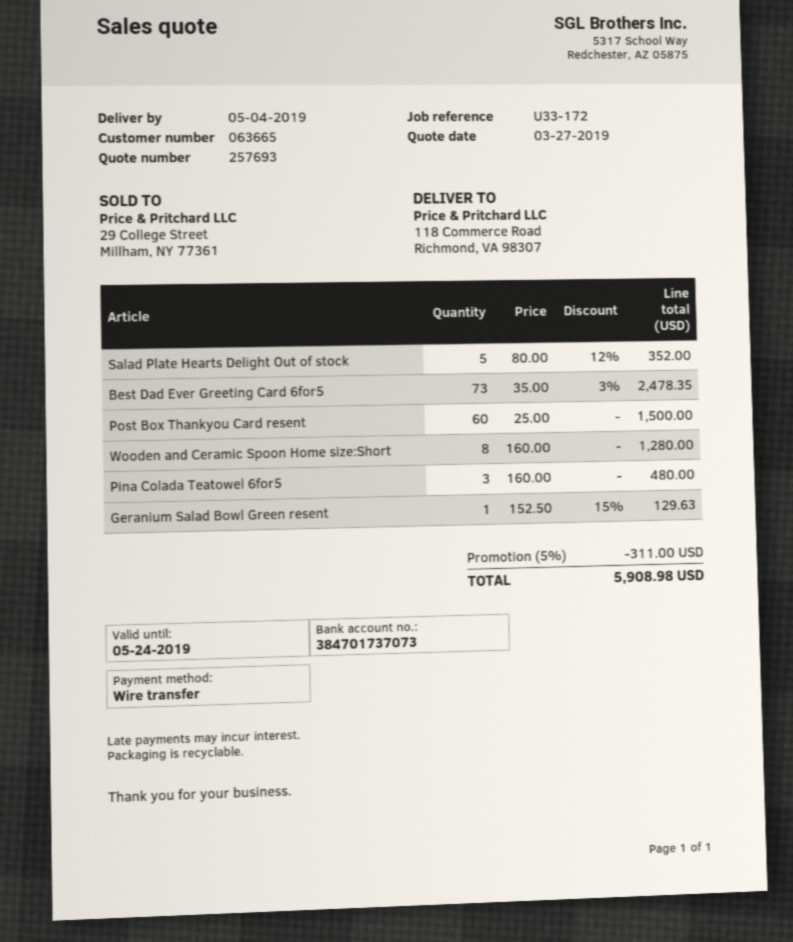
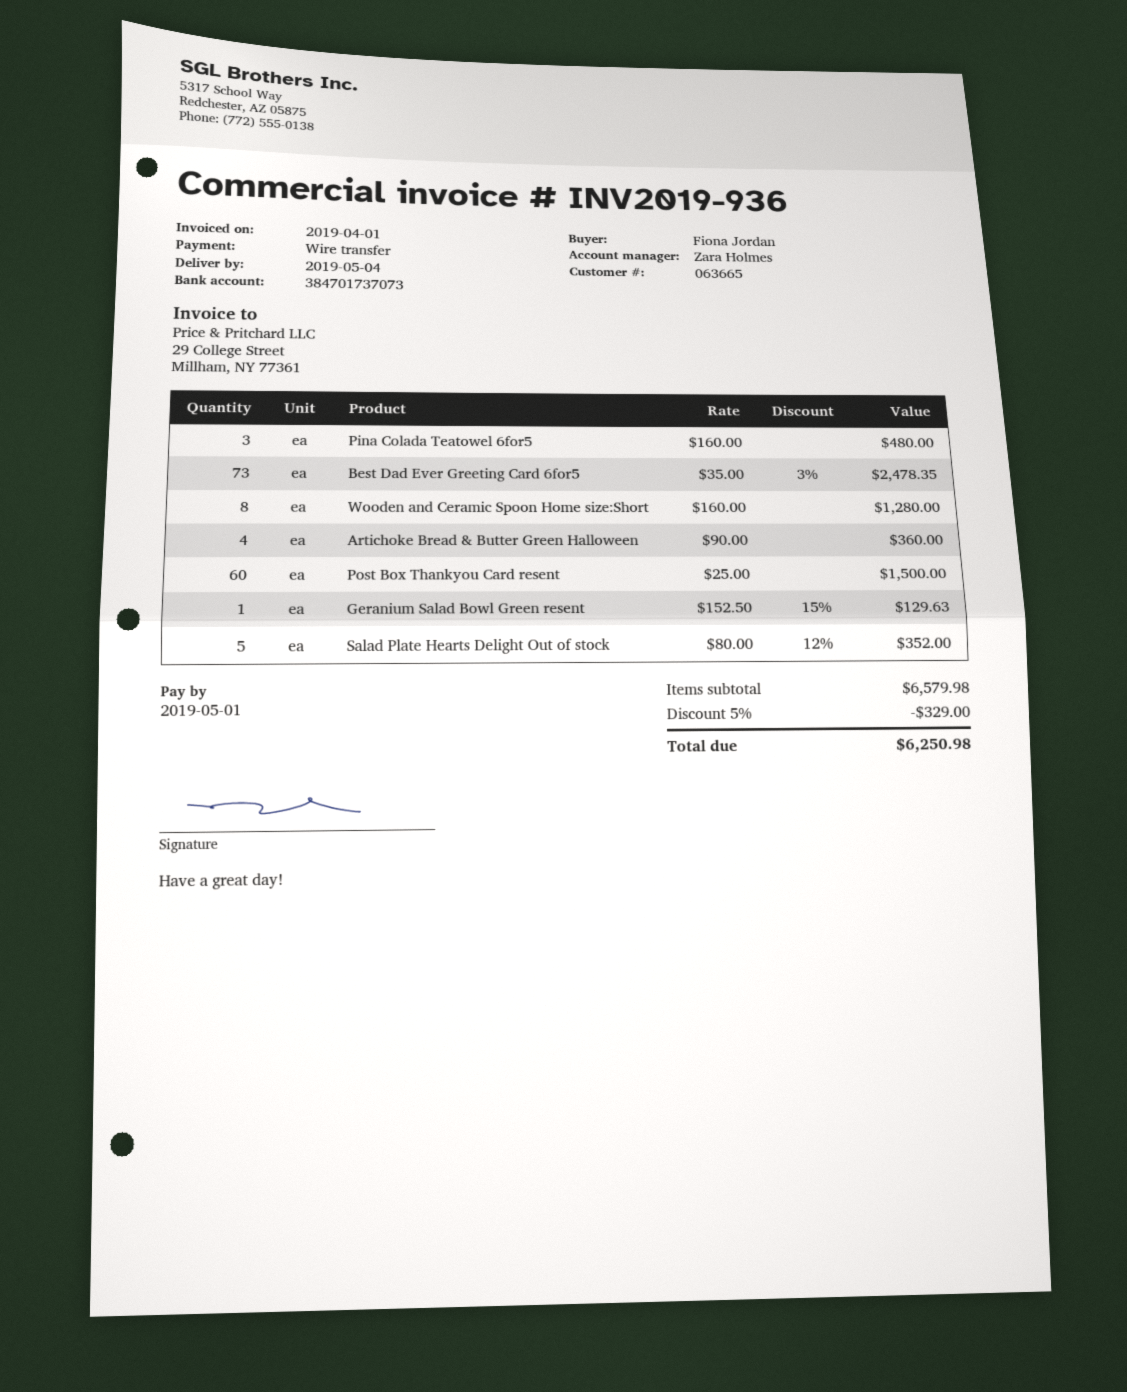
Artichoke Bread & Butter Green Halloween: none -> 4 x 90.00 = 360.00
discount: 5% = 311.00 -> 5% = 329.00
total: 5908.98 -> 6250.98

